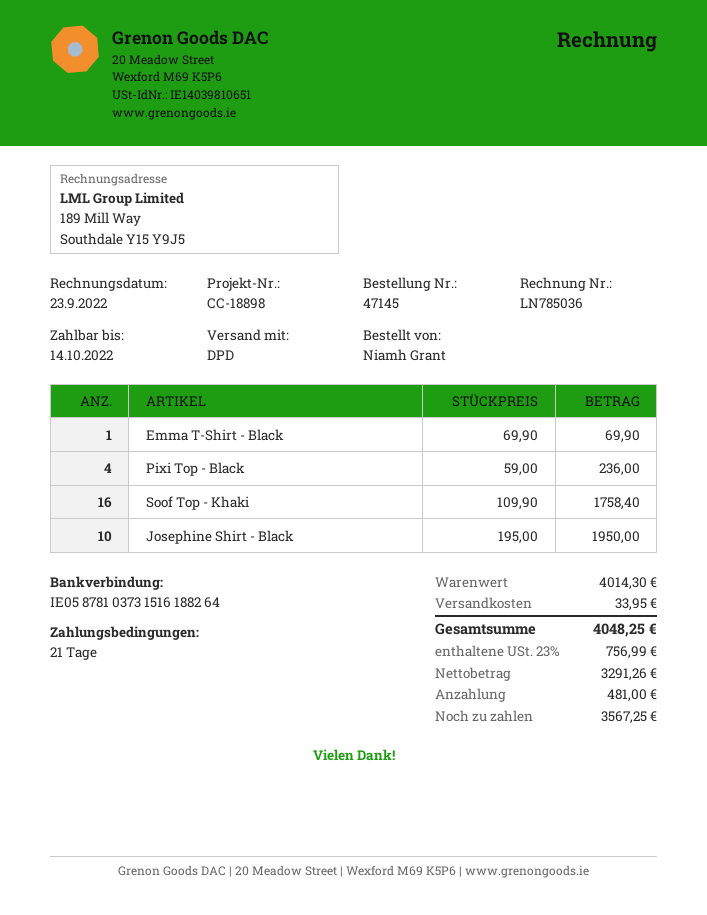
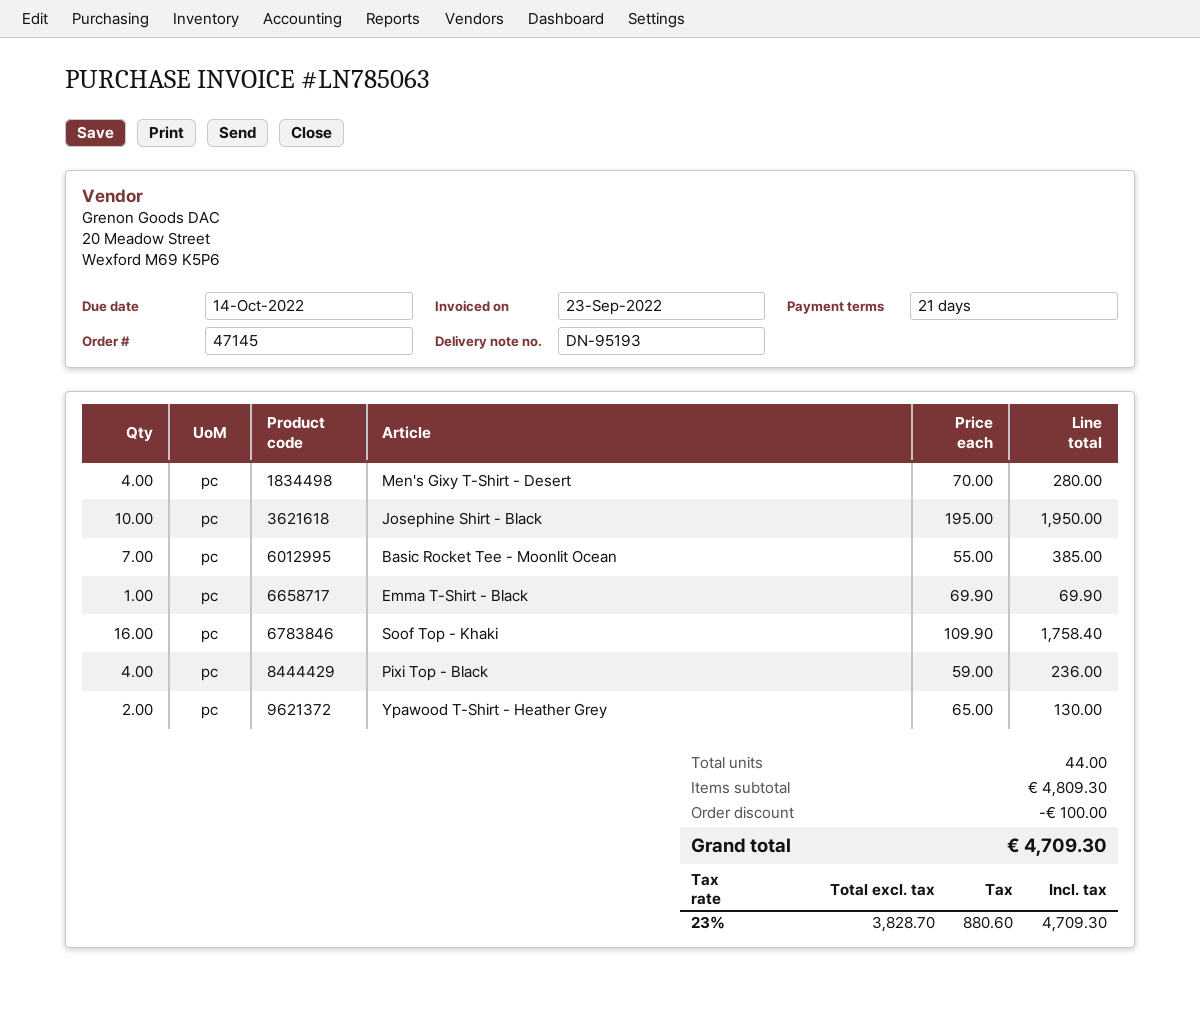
invoice number: LN785036 -> LN785063
Men's Gixy T-Shirt - Desert: none -> 4 x 70.00 = 280.00
Basic Rocket Tee - Moonlit Ocean: none -> 7 x 55.00 = 385.00
Ypawood T-Shirt - Heather Grey: none -> 2 x 65.00 = 130.00
subtotal: 4014.30 -> 4809.30
discount: none -> 100.00
shipping: 33.95 -> none
net: 3291.26 -> 3828.70
tax: 23% = 756.99 -> 23% = 880.60
total: 4048.25 -> 4709.30

